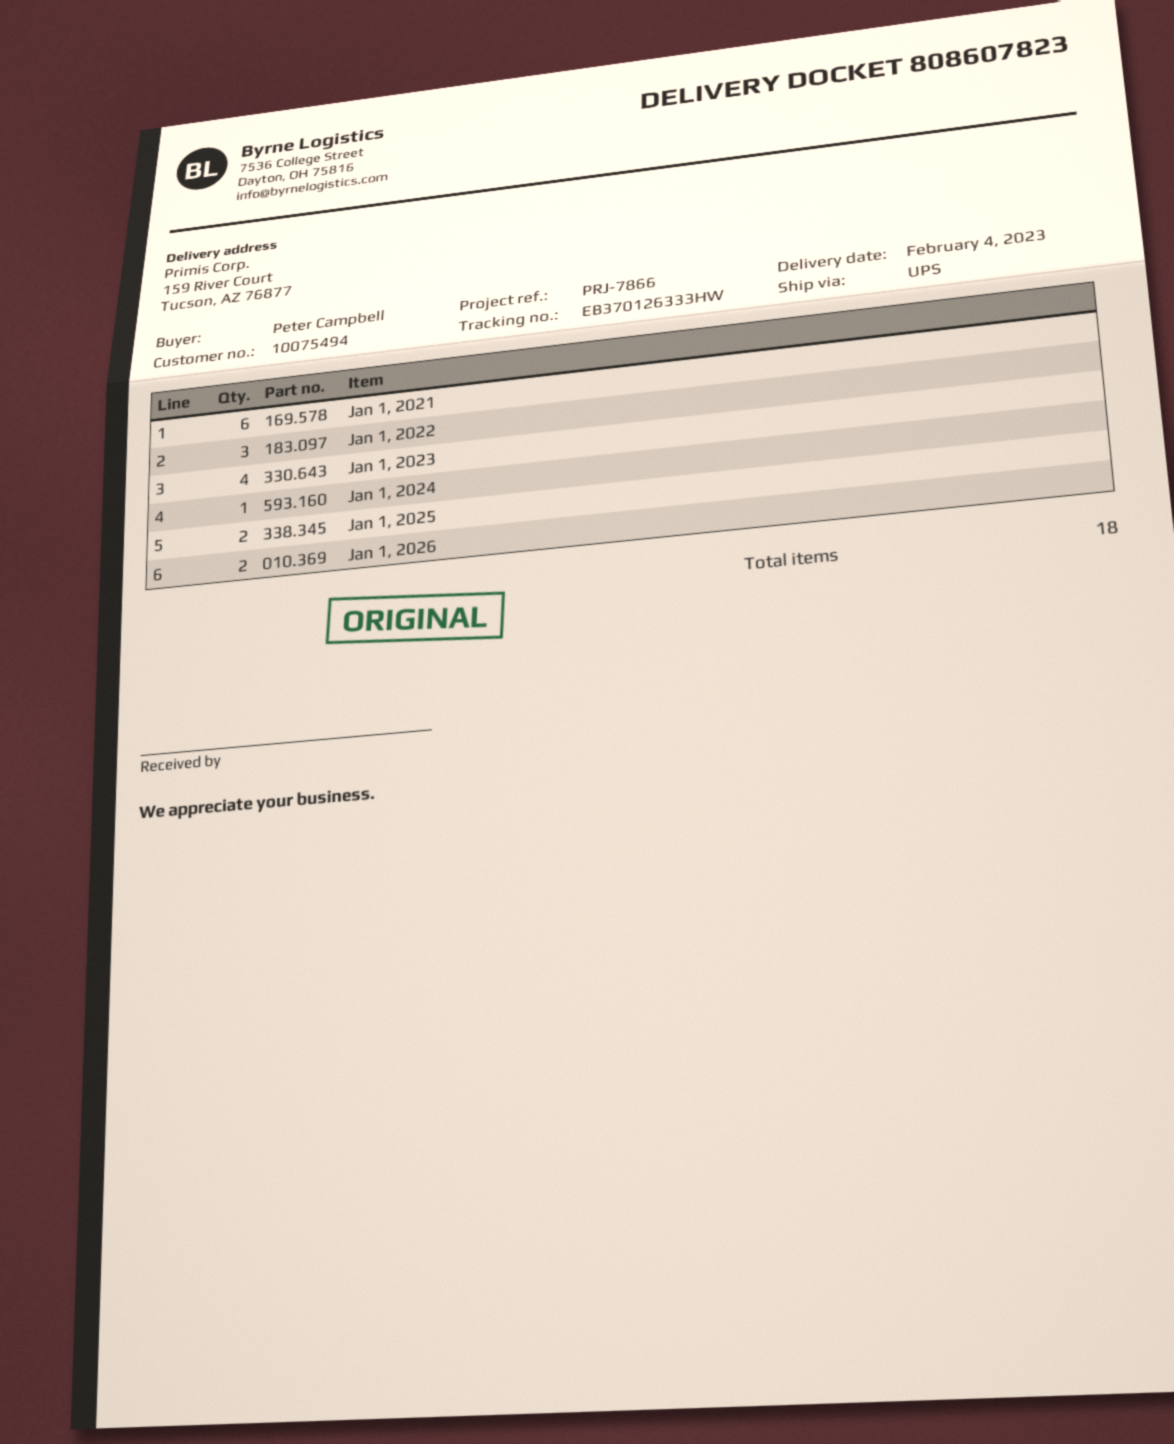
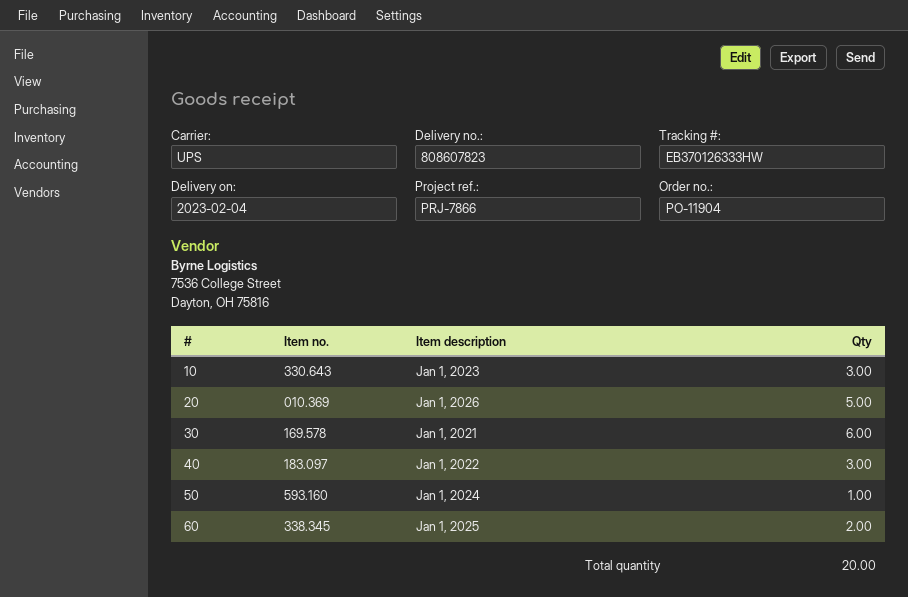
Jan 1, 2023: 4 -> 3
Jan 1, 2026: 2 -> 5
total quantity: 18 -> 20

